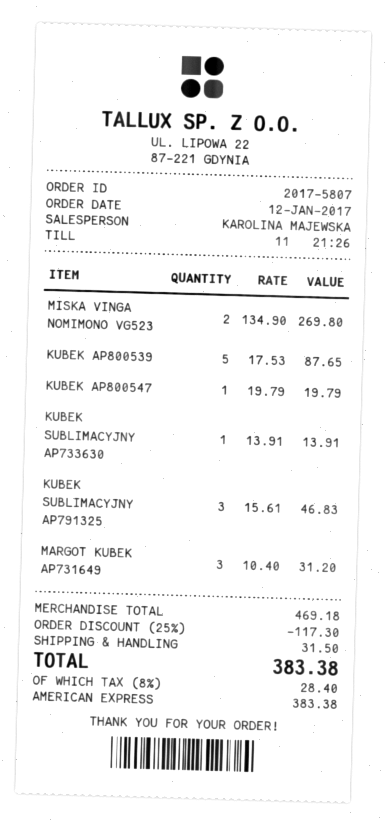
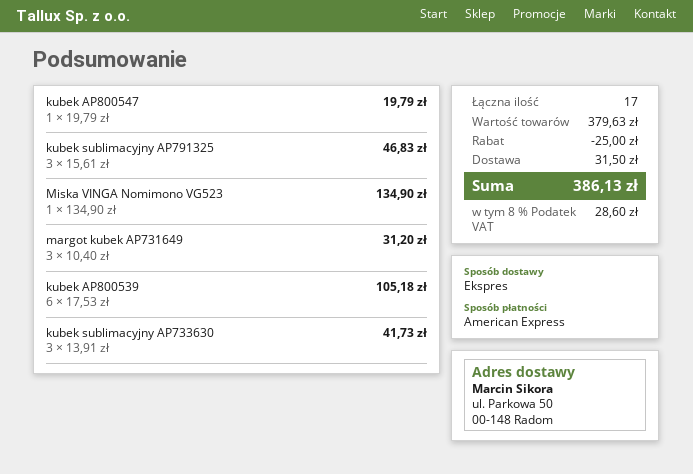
MISKA VINGA NOMIMONO VG523: 2 x 134.90 = 269.80 -> 1 x 134.90 = 134.90
KUBEK AP800539: 5 x 17.53 = 87.65 -> 6 x 17.53 = 105.18
KUBEK SUBLIMACYJNY AP733630: 1 x 13.91 = 13.91 -> 3 x 13.91 = 41.73
subtotal: 469.18 -> 379.63
discount: 117.30 -> 25.00
tax: 8% = 28.40 -> 8% = 28.60
total: 383.38 -> 386.13

